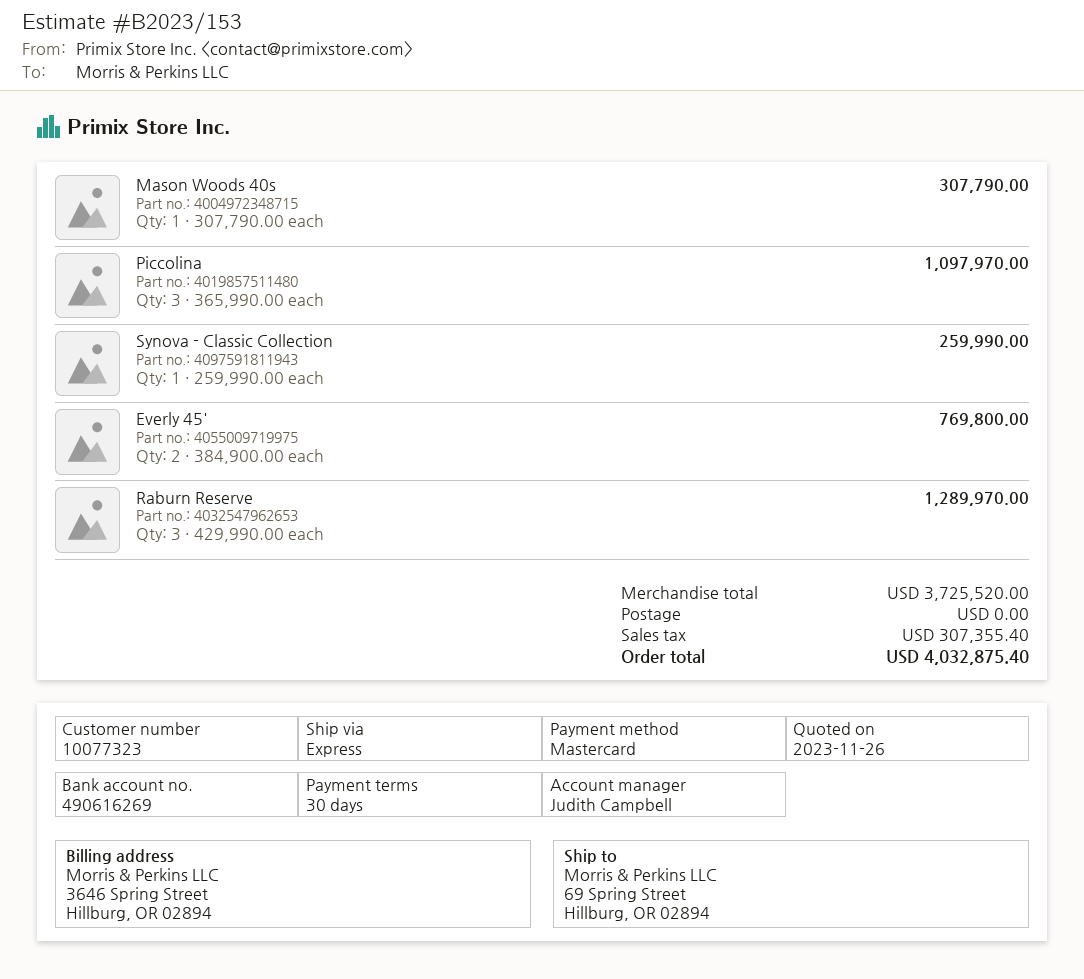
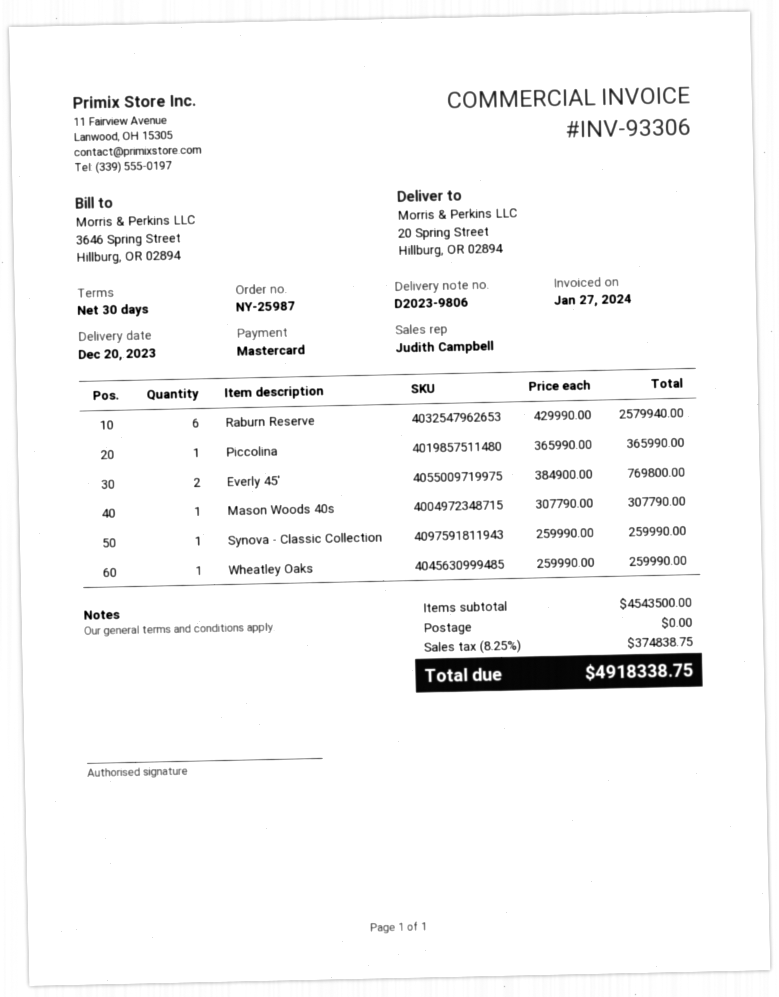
ship to: 69 Spring Street, Hillburg, OR 02894 -> 20 Spring Street, Hillburg, OR 02894
Piccolina: 3 x 365990.00 = 1097970.00 -> 1 x 365990.00 = 365990.00
Raburn Reserve: 3 x 429990.00 = 1289970.00 -> 6 x 429990.00 = 2579940.00
Wheatley Oaks: none -> 1 x 259990.00 = 259990.00
subtotal: 3725520.00 -> 4543500.00
tax: 307355.40 -> 374838.75
total: 4032875.40 -> 4918338.75

